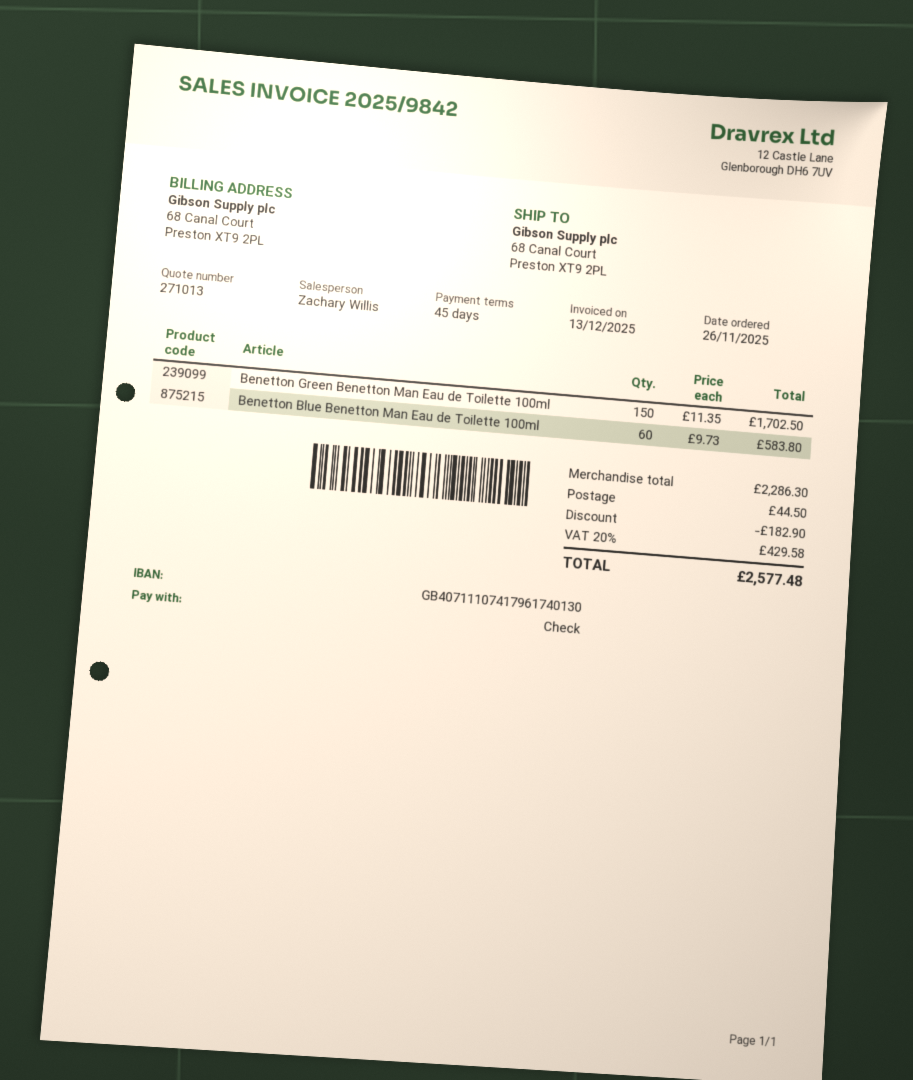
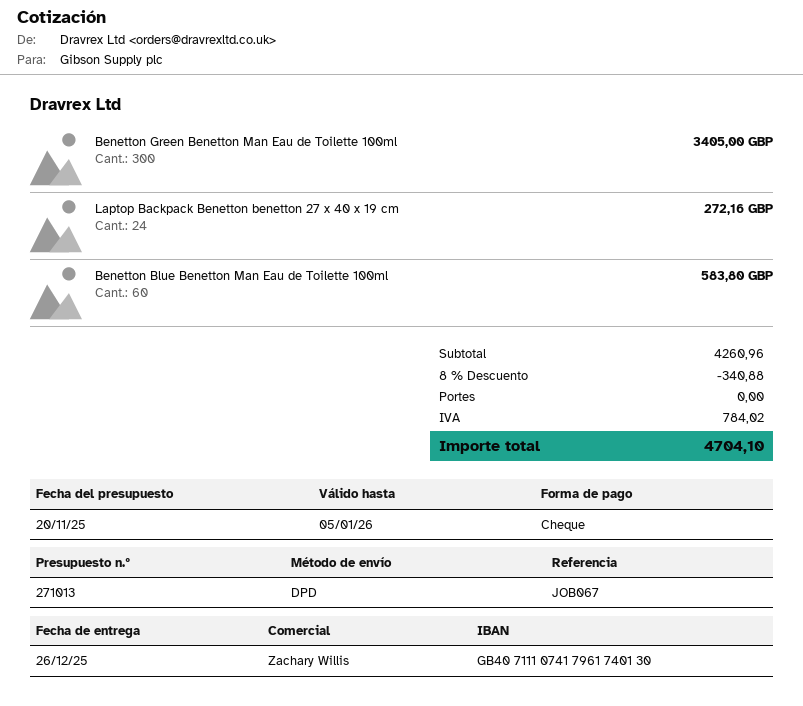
Benetton Green Benetton Man Eau de Toilette 100ml: 150 for 1702.50 -> 300 for 3405.00
Laptop Backpack Benetton benetton 27 x 40 x 19 cm: none -> 24 for 272.16
subtotal: 2286.30 -> 4260.96
discount: 182.90 -> 340.88
shipping: 44.50 -> 0.00
tax: 429.58 -> 784.02
total: 2577.48 -> 4704.10

